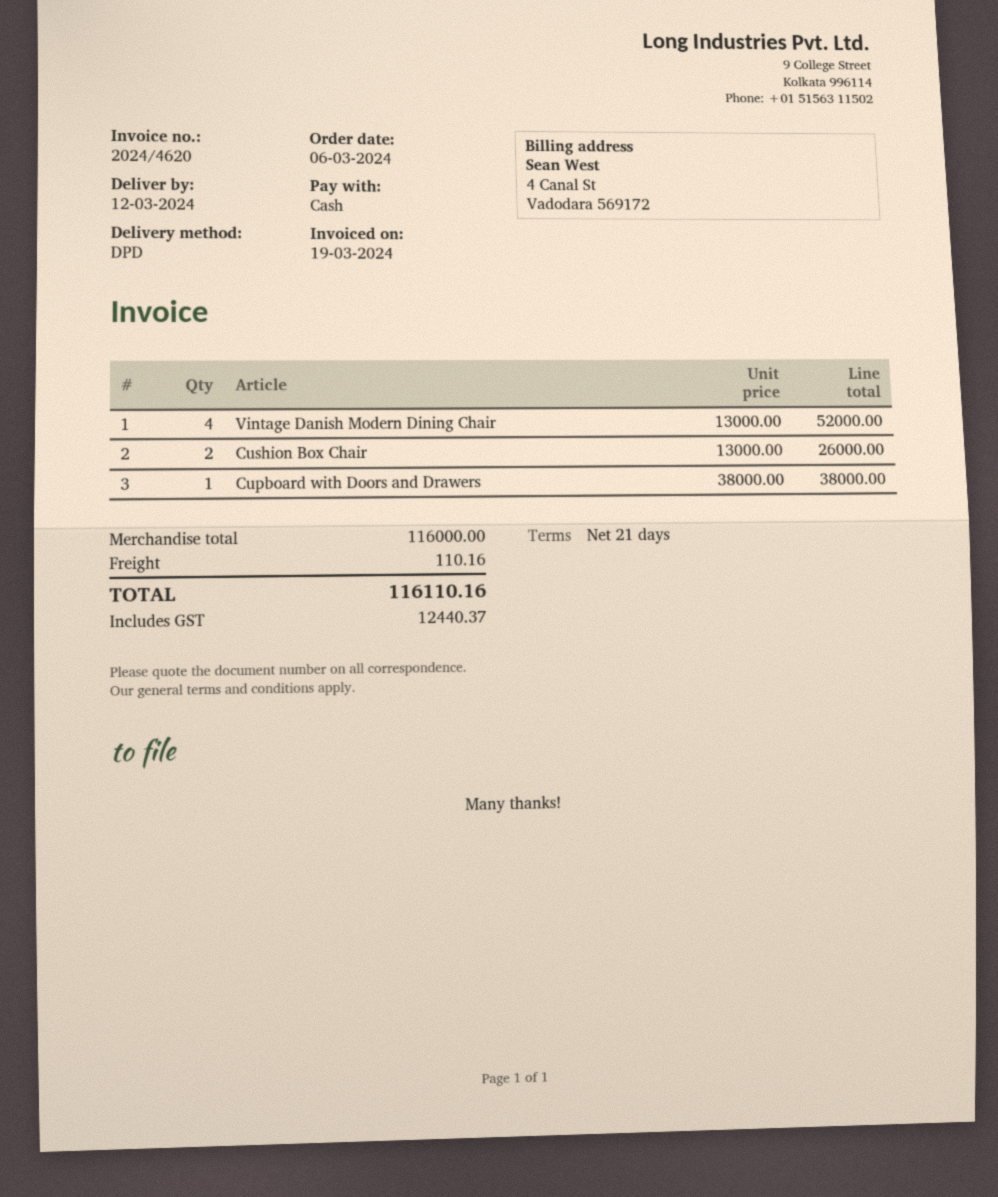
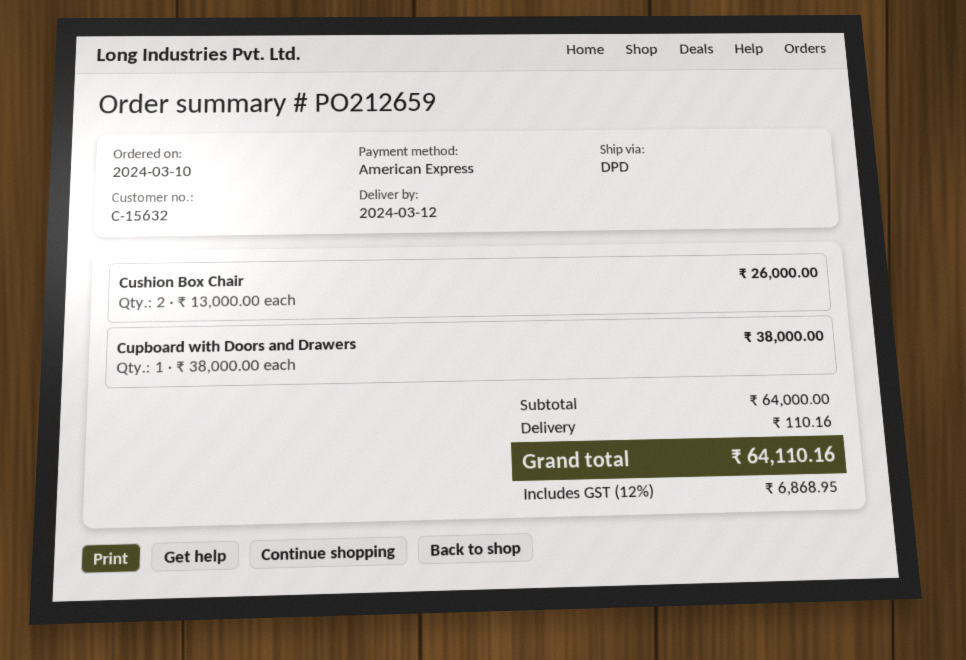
order date: 2024-03-06 -> 2024-03-10
payment method: cash -> American Express
Vintage Danish Modern Dining Chair: 4 x 13000.00 = 52000.00 -> none
subtotal: 116000.00 -> 64000.00
tax: 12440.37 -> 6868.95
total: 116110.16 -> 64110.16

